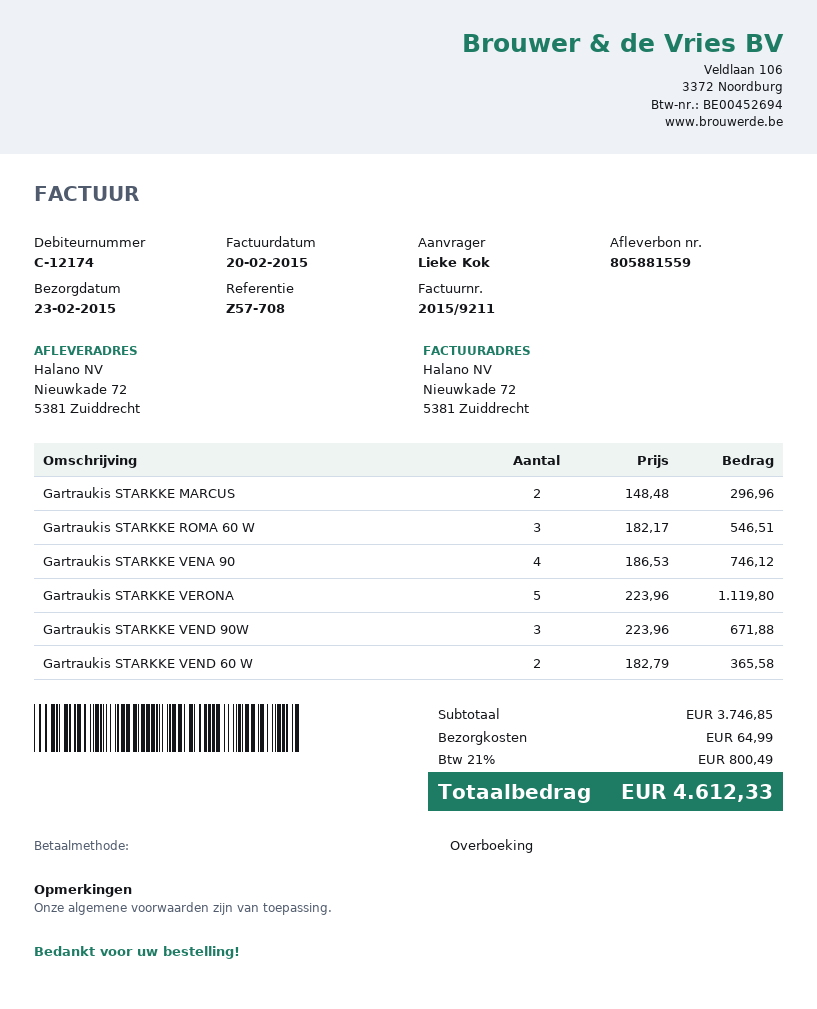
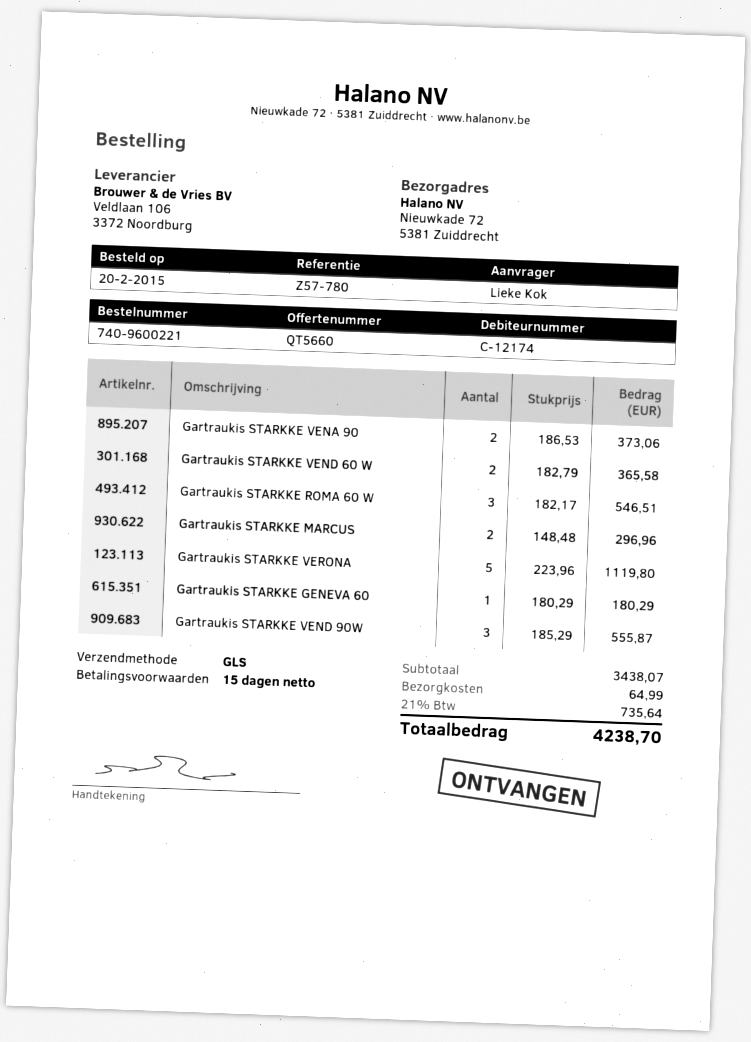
reference: Z57-708 -> Z57-780
Gartraukis STARKKE VENA 90: 4 x 186.53 = 746.12 -> 2 x 186.53 = 373.06
Gartraukis STARKKE VEND 90W: 3 x 223.96 = 671.88 -> 3 x 185.29 = 555.87
Gartraukis STARKKE GENEVA 60: none -> 1 x 180.29 = 180.29
subtotal: 3746.85 -> 3438.07
tax: 21% = 800.49 -> 21% = 735.64
total: 4612.33 -> 4238.70

